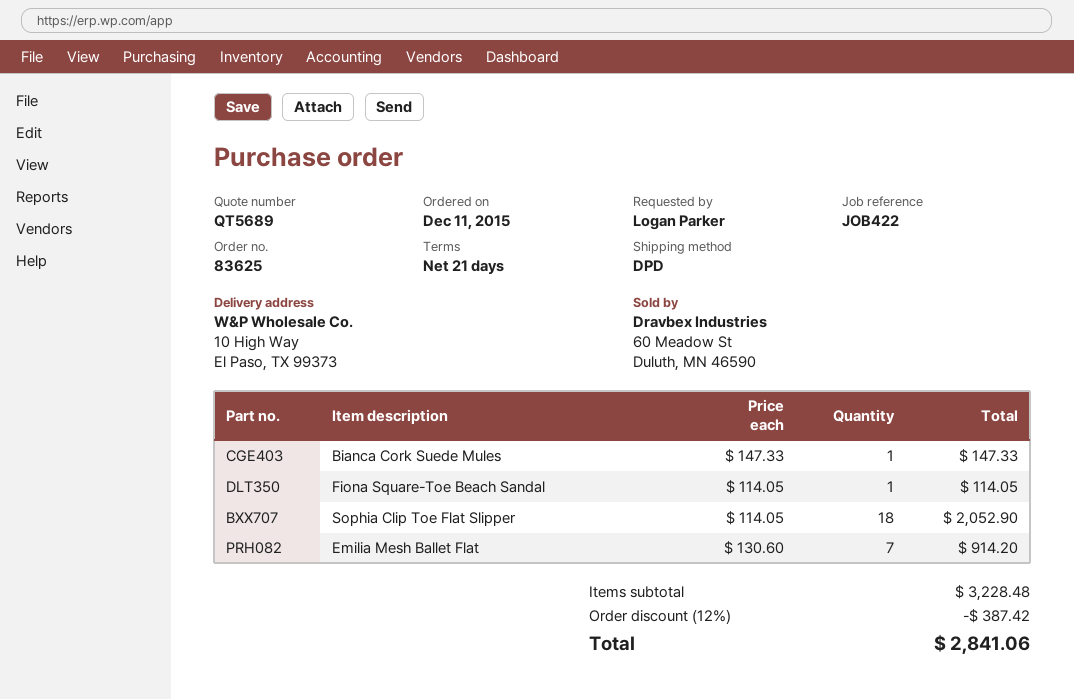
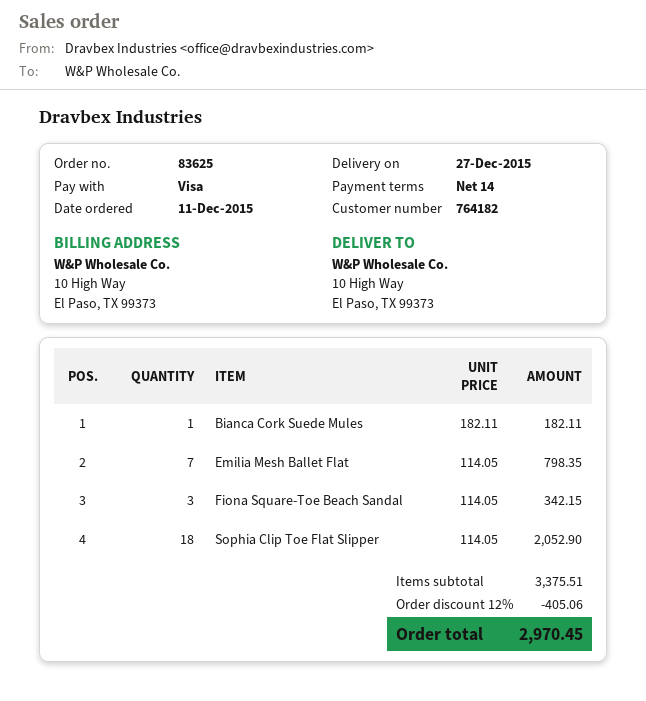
payment terms: 21 days -> 14 days
Bianca Cork Suede Mules: 1 x 147.33 = 147.33 -> 1 x 182.11 = 182.11
Fiona Square-Toe Beach Sandal: 1 x 114.05 = 114.05 -> 3 x 114.05 = 342.15
Emilia Mesh Ballet Flat: 7 x 130.60 = 914.20 -> 7 x 114.05 = 798.35
subtotal: 3228.48 -> 3375.51
discount: 12% = 387.42 -> 12% = 405.06
total: 2841.06 -> 2970.45

